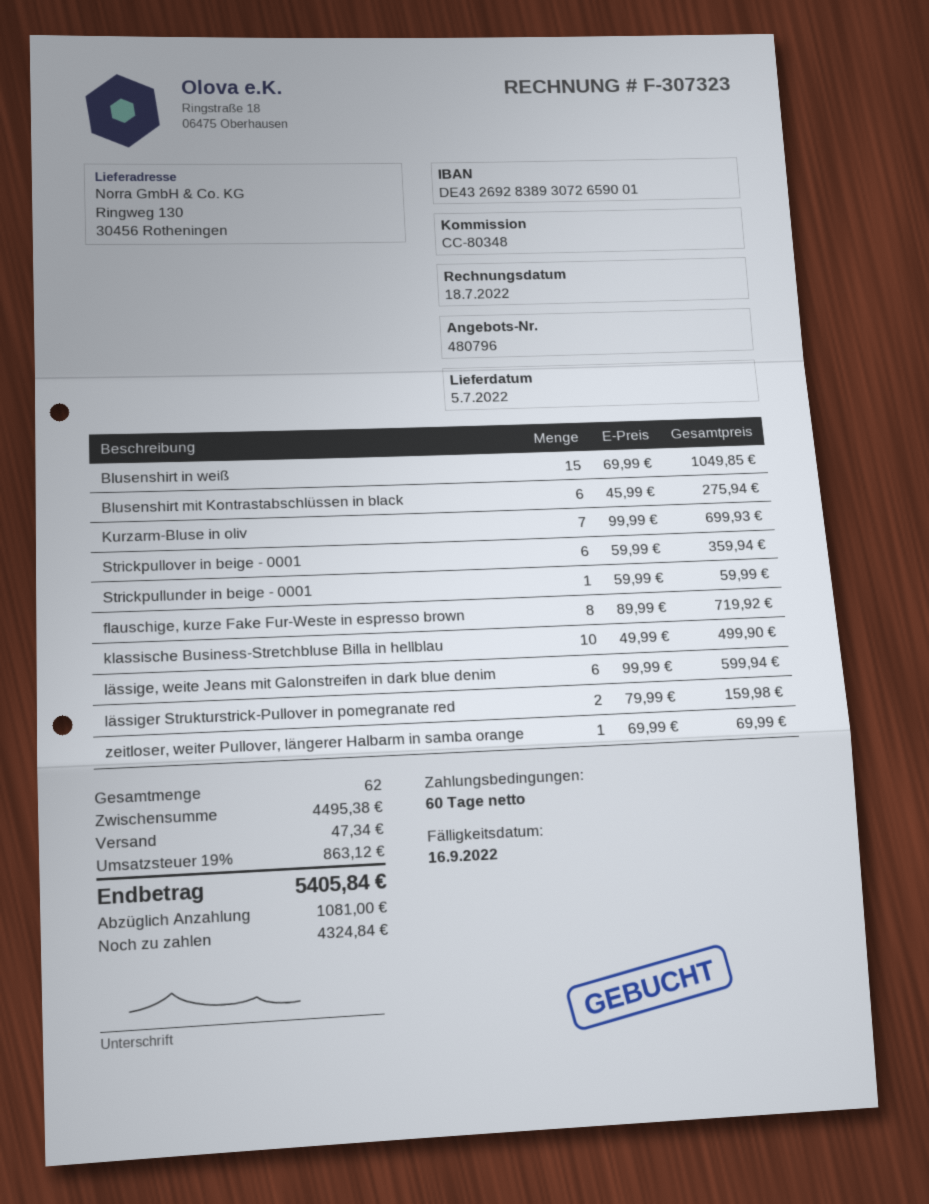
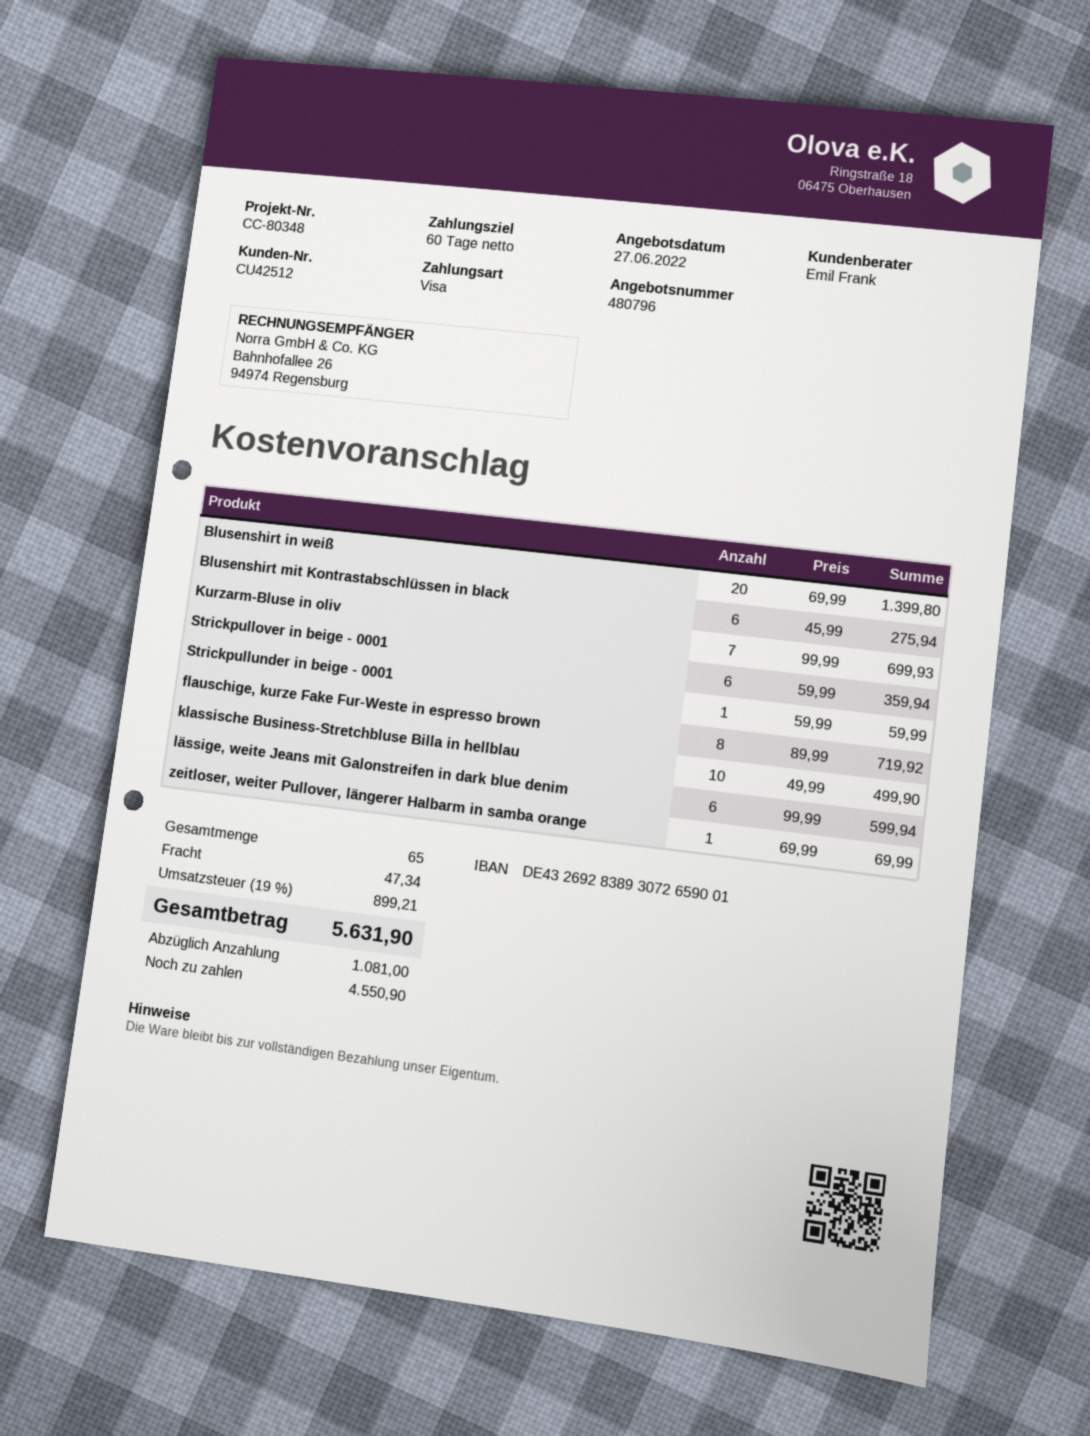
Blusenshirt in weiß: 15 x 69.99 = 1049.85 -> 20 x 69.99 = 1399.80
lässiger Strukturstrick-Pullover in pomegranate red: 2 x 79.99 = 159.98 -> none
total quantity: 62 -> 65
tax: 19% = 863.12 -> 19% = 899.21
total: 5405.84 -> 5631.90
balance: 4324.84 -> 4550.90

